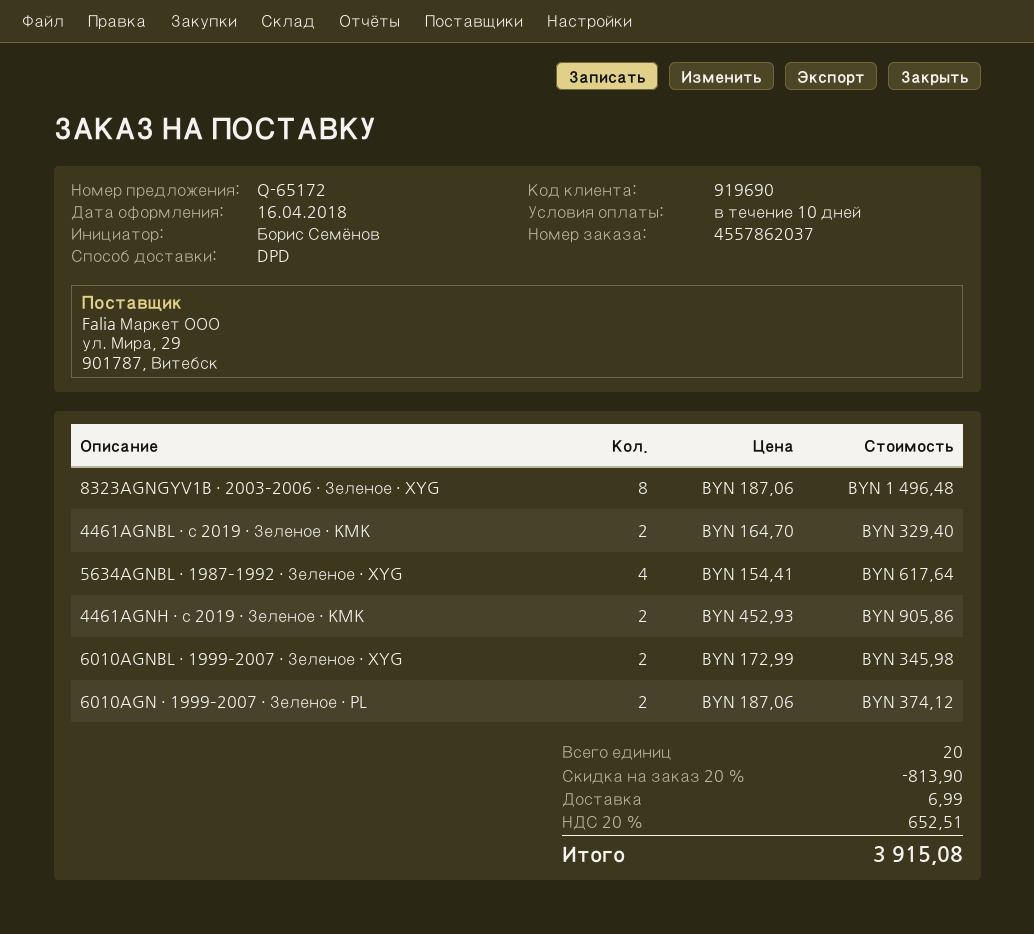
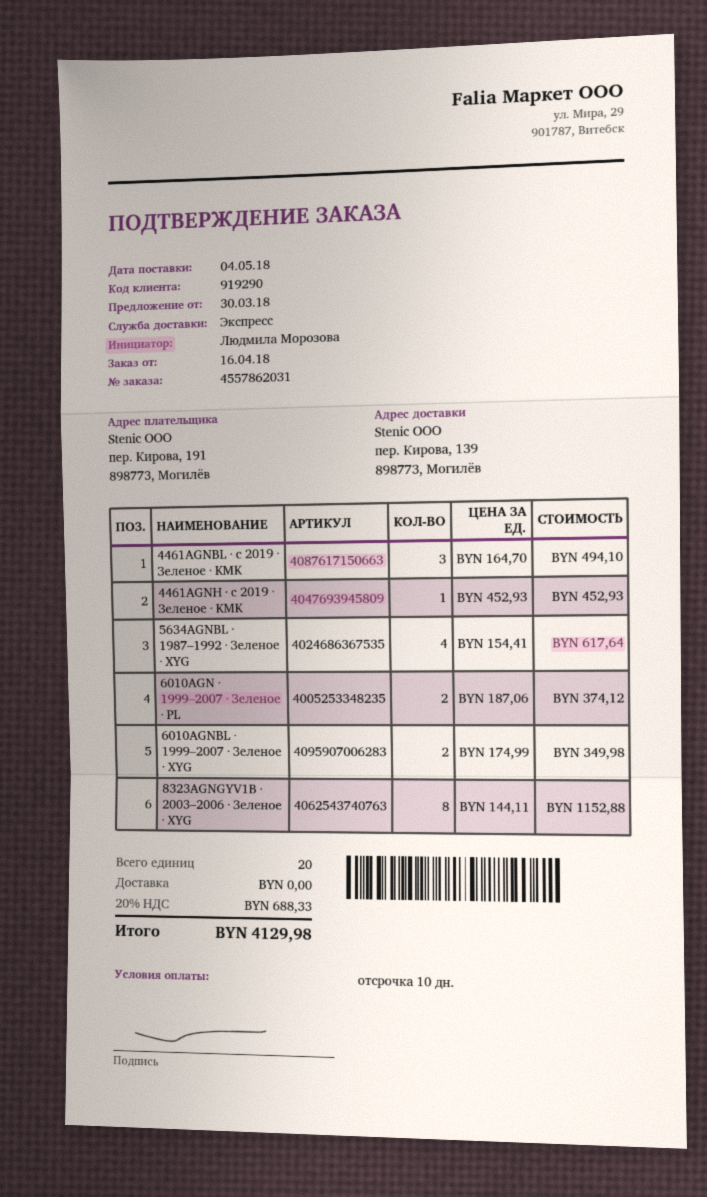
order number: 4557862037 -> 4557862031
customer number: 919690 -> 919290
ordered by: Борис Семёнов -> Людмила Морозова
shipping method: DPD -> express
8323AGNGYV1B · 2003–2006 · Зеленое · XYG: 8 x 187.06 = 1496.48 -> 8 x 144.11 = 1152.88
4461AGNBL · с 2019 · Зеленое · KMK: 2 x 164.70 = 329.40 -> 3 x 164.70 = 494.10
4461AGNH · с 2019 · Зеленое · KMK: 2 x 452.93 = 905.86 -> 1 x 452.93 = 452.93
6010AGNBL · 1999–2007 · Зеленое · XYG: 2 x 172.99 = 345.98 -> 2 x 174.99 = 349.98
discount: 20% = 813.90 -> none
shipping: 6.99 -> 0.00
tax: 20% = 652.51 -> 20% = 688.33
total: 3915.08 -> 4129.98

